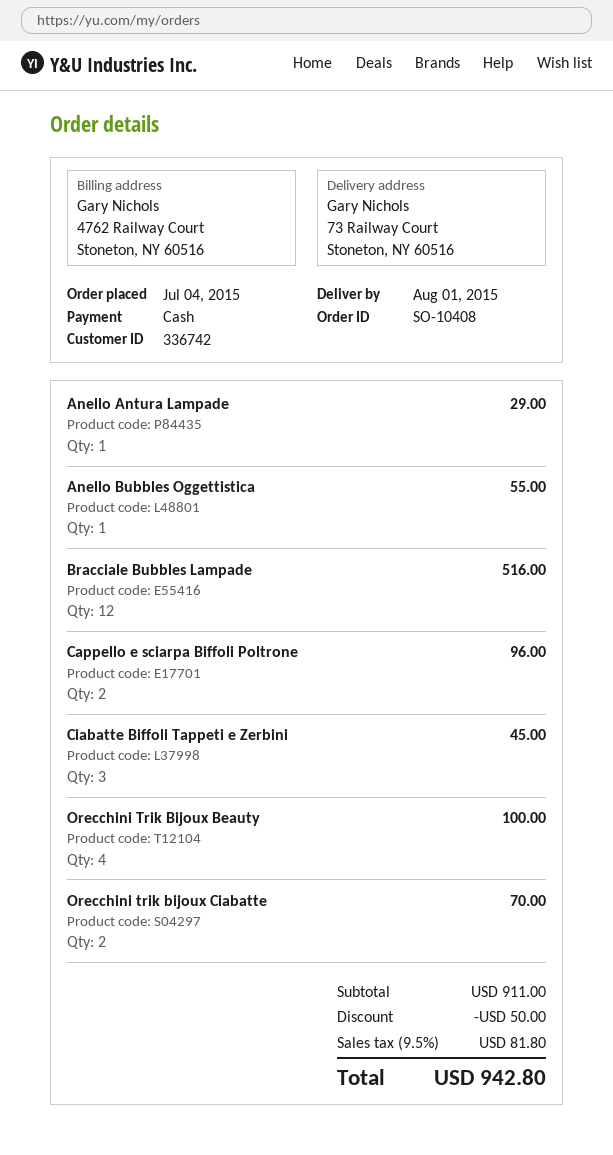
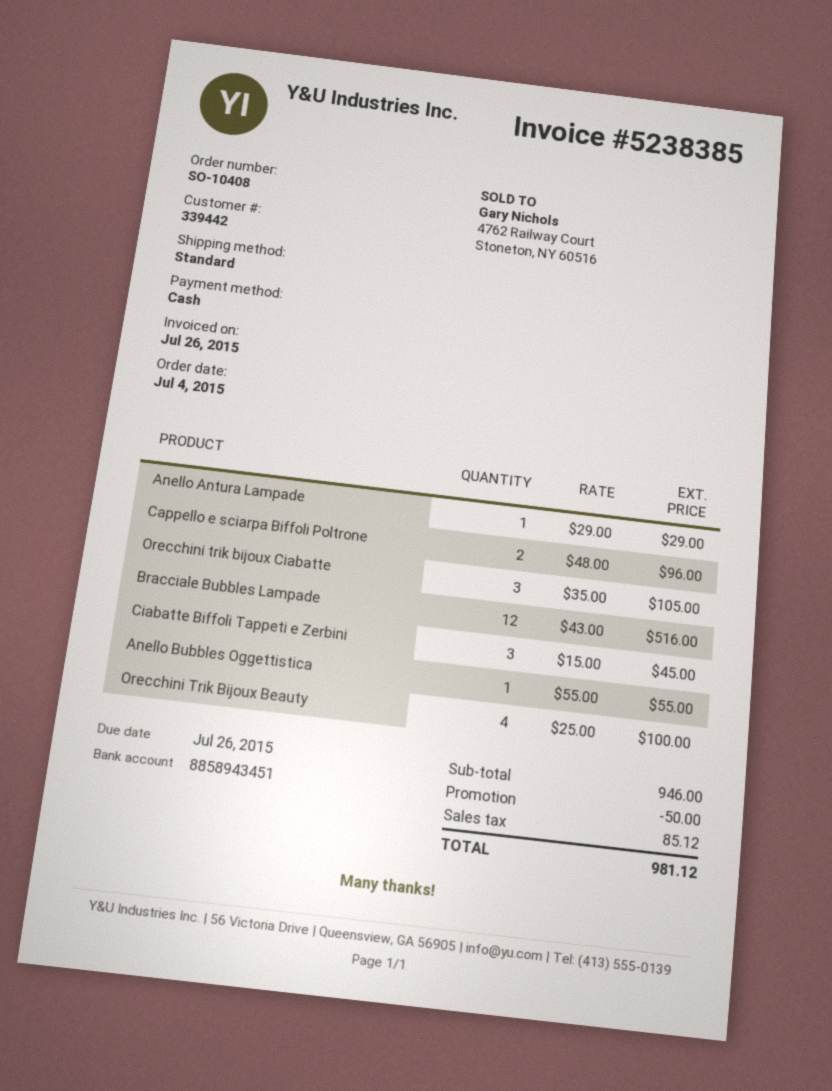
customer number: 336742 -> 339442
Orecchini trik bijoux Ciabatte: 2 for 70.00 -> 3 for 105.00
subtotal: 911.00 -> 946.00
tax: 81.80 -> 85.12
total: 942.80 -> 981.12

